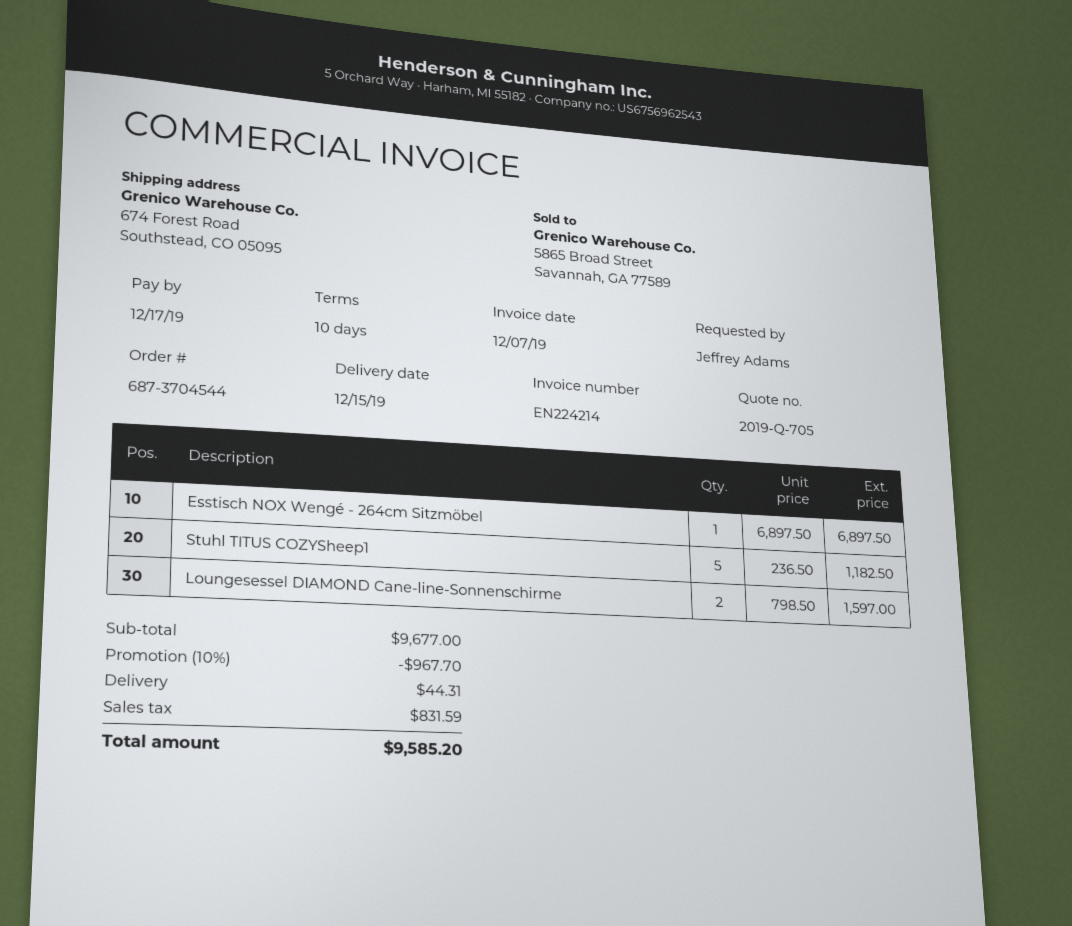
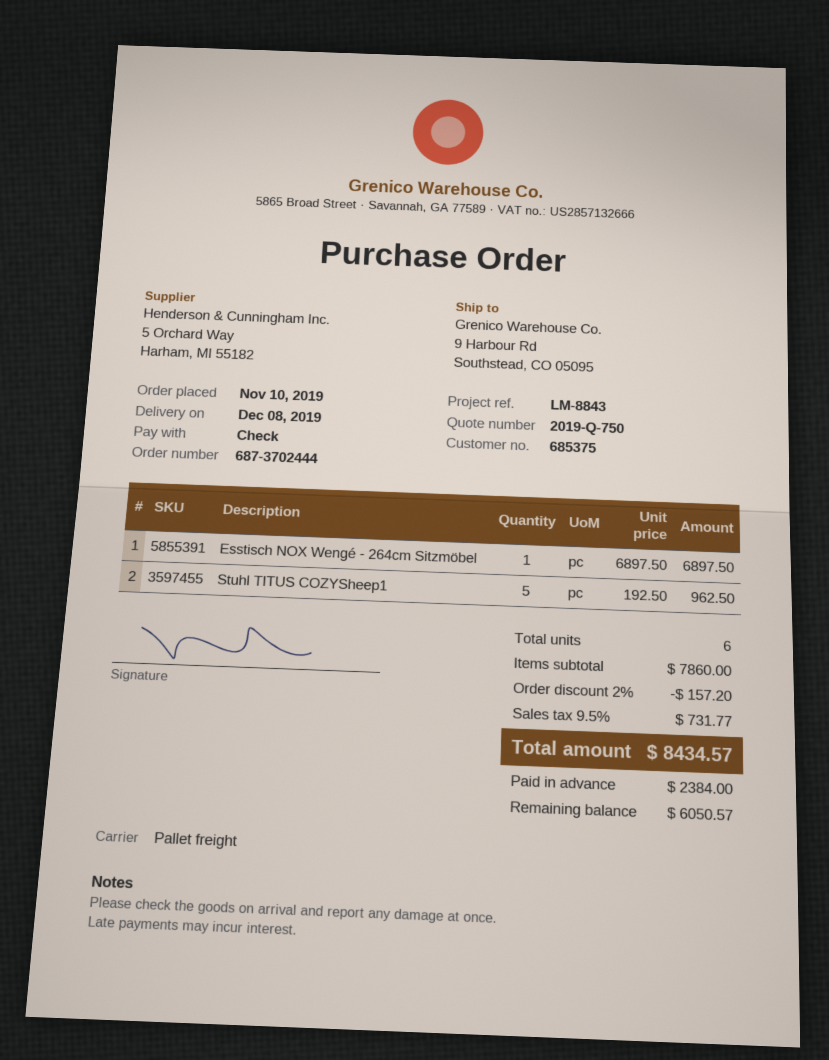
quote number: 2019-Q-705 -> 2019-Q-750
order number: 687-3704544 -> 687-3702444
delivery date: 2019-12-15 -> 2019-12-08
ship to: 674 Forest Road, Southstead, CO 05095 -> 9 Harbour Rd, Southstead, CO 05095
Stuhl TITUS COZYSheep1: 5 x 236.50 = 1182.50 -> 5 x 192.50 = 962.50
Loungesessel DIAMOND Cane-line-Sonnenschirme: 2 x 798.50 = 1597.00 -> none
subtotal: 9677.00 -> 7860.00
discount: 10% = 967.70 -> 2% = 157.20
shipping: 44.31 -> none
tax: 831.59 -> 731.77
total: 9585.20 -> 8434.57

